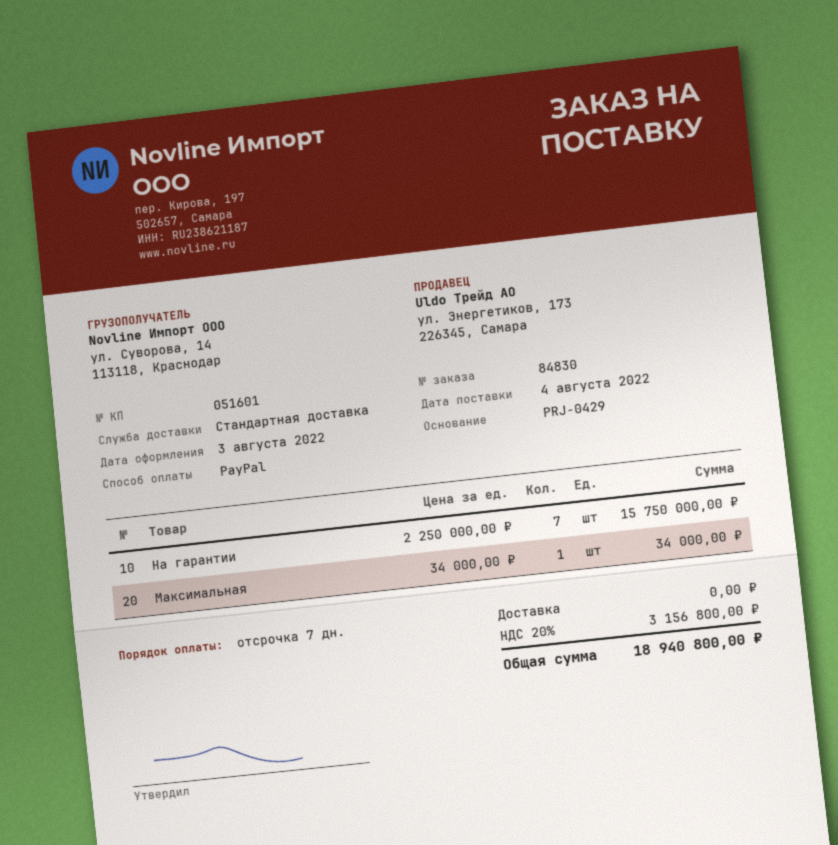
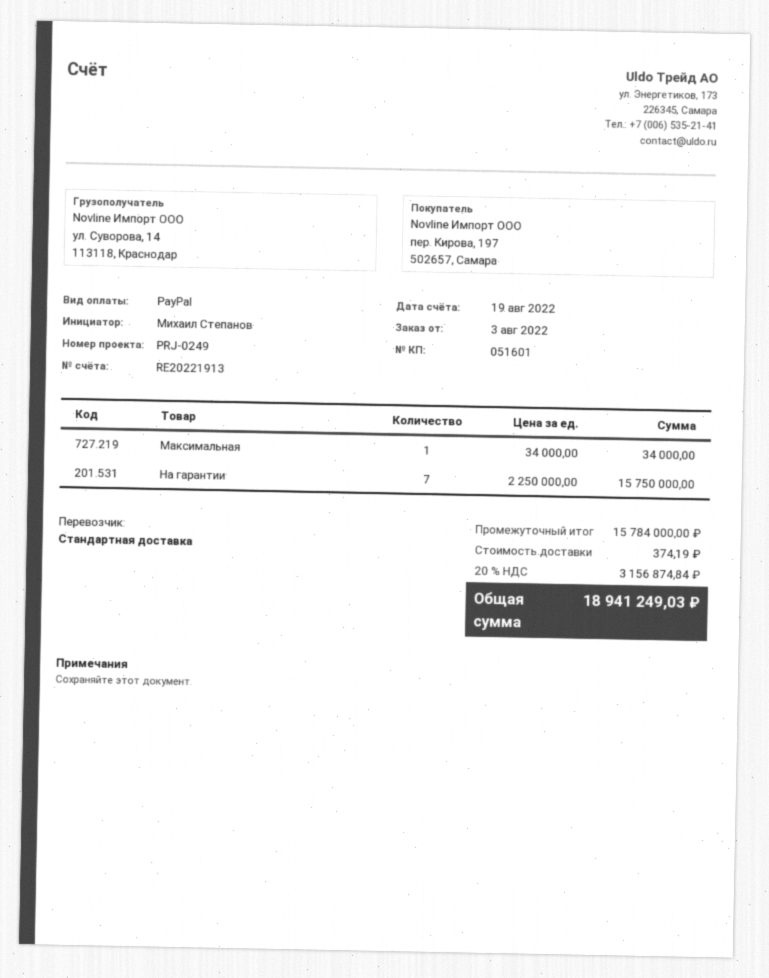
reference: PRJ-0429 -> PRJ-0249
shipping: 0.00 -> 374.19
tax: 20% = 3156800.00 -> 20% = 3156874.84
total: 18940800.00 -> 18941249.03

